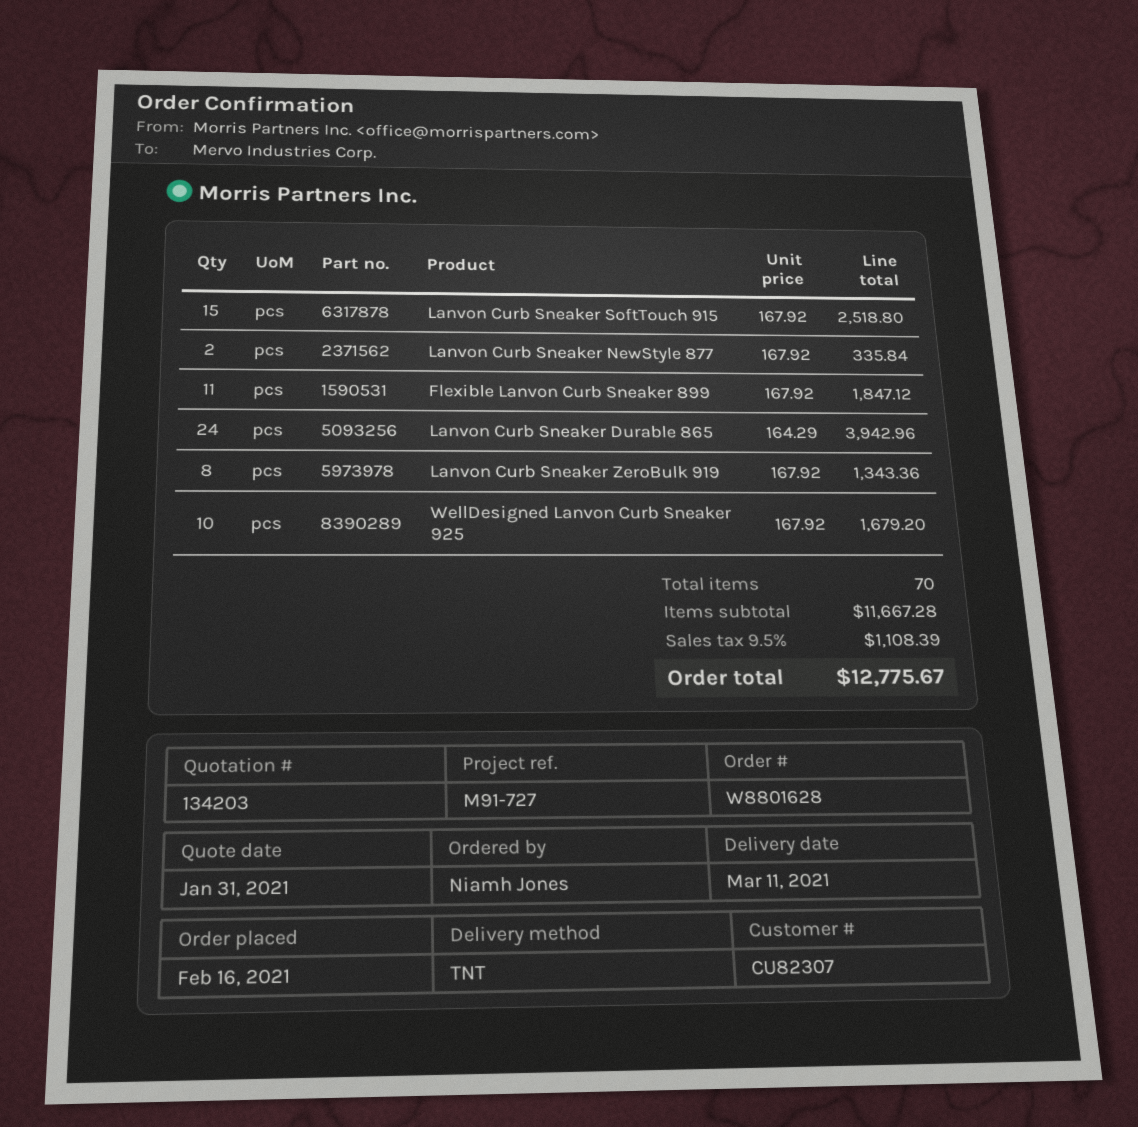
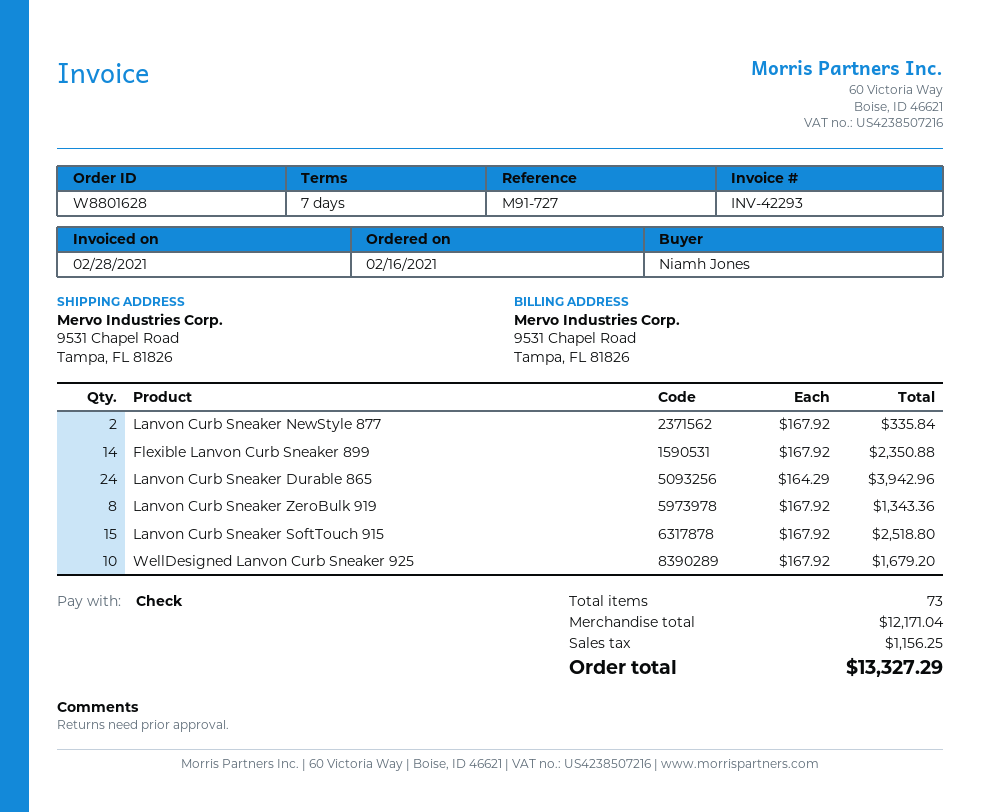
Flexible Lanvon Curb Sneaker 899: 11 x 167.92 = 1847.12 -> 14 x 167.92 = 2350.88
total quantity: 70 -> 73
subtotal: 11667.28 -> 12171.04
tax: 1108.39 -> 1156.25
total: 12775.67 -> 13327.29

